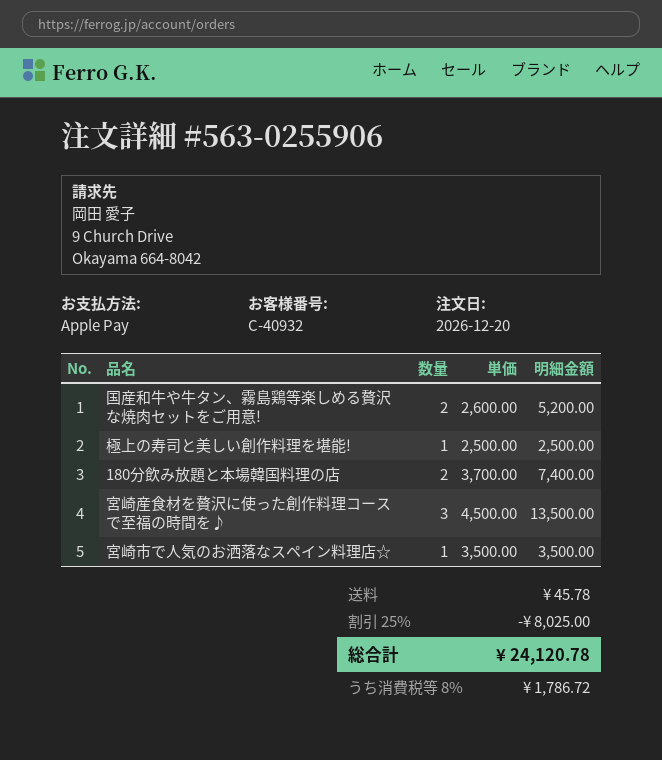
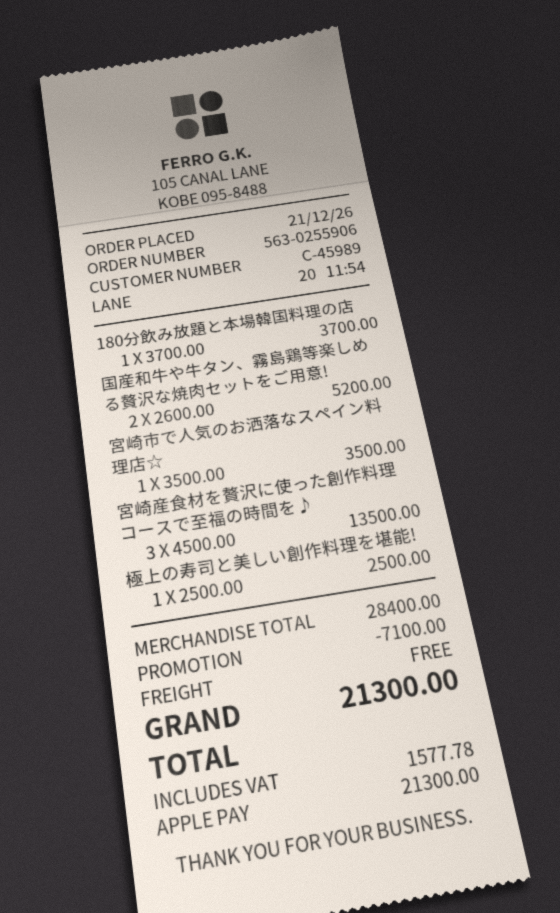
order date: 2026-12-20 -> 2026-12-21
customer number: C-40932 -> C-45989
180分飲み放題と本場韓国料理の店: 2 x 3700.00 = 7400.00 -> 1 x 3700.00 = 3700.00
discount: 8025.00 -> 7100.00
shipping: 45.78 -> 0.00
tax: 1786.72 -> 1577.78
total: 24120.78 -> 21300.00

